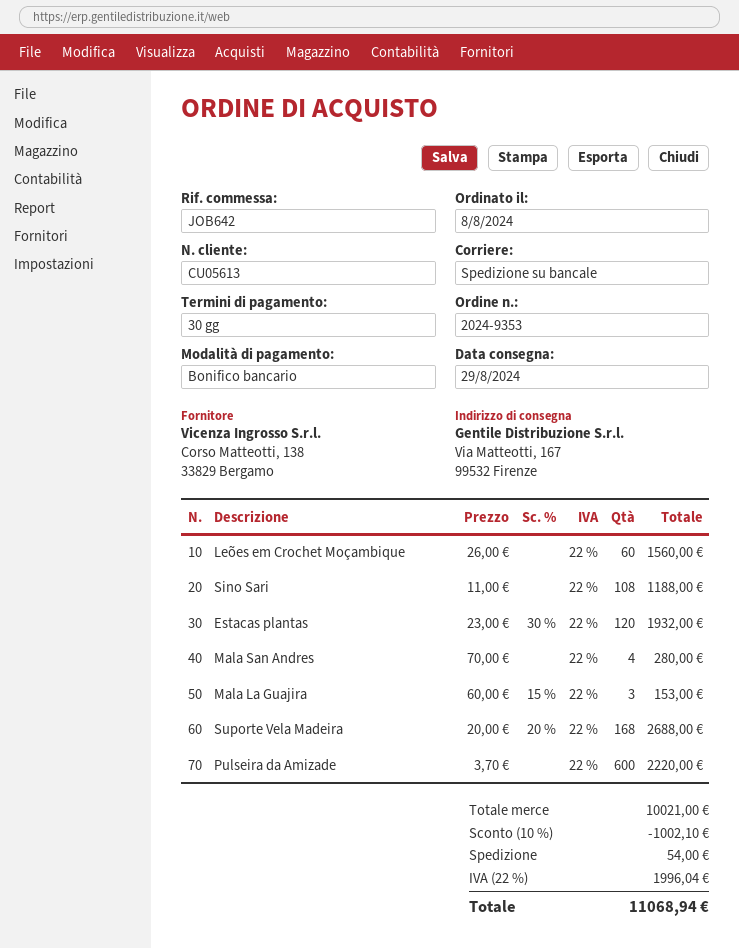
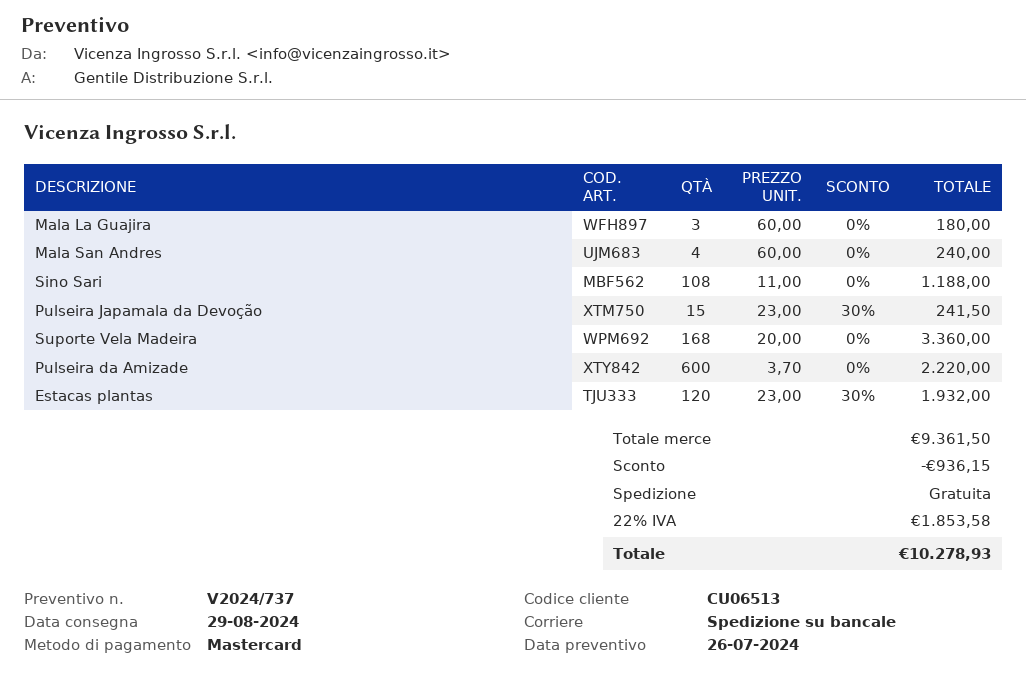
customer number: CU05613 -> CU06513
payment method: bank transfer -> Mastercard
Leões em Crochet Moçambique: 60 x 26.00 = 1560.00 -> none
Mala San Andres: 4 x 70.00 = 280.00 -> 4 x 60.00 = 240.00
Mala La Guajira: 3 x 60.00 - 15% = 153.00 -> 3 x 60.00 = 180.00
Suporte Vela Madeira: 168 x 20.00 - 20% = 2688.00 -> 168 x 20.00 = 3360.00
Pulseira Japamala da Devoção: none -> 15 x 23.00 - 30% = 241.50
subtotal: 10021.00 -> 9361.50
discount: 1002.10 -> 936.15
shipping: 54.00 -> 0.00
tax: 22% = 1996.04 -> 22% = 1853.58
total: 11068.94 -> 10278.93

